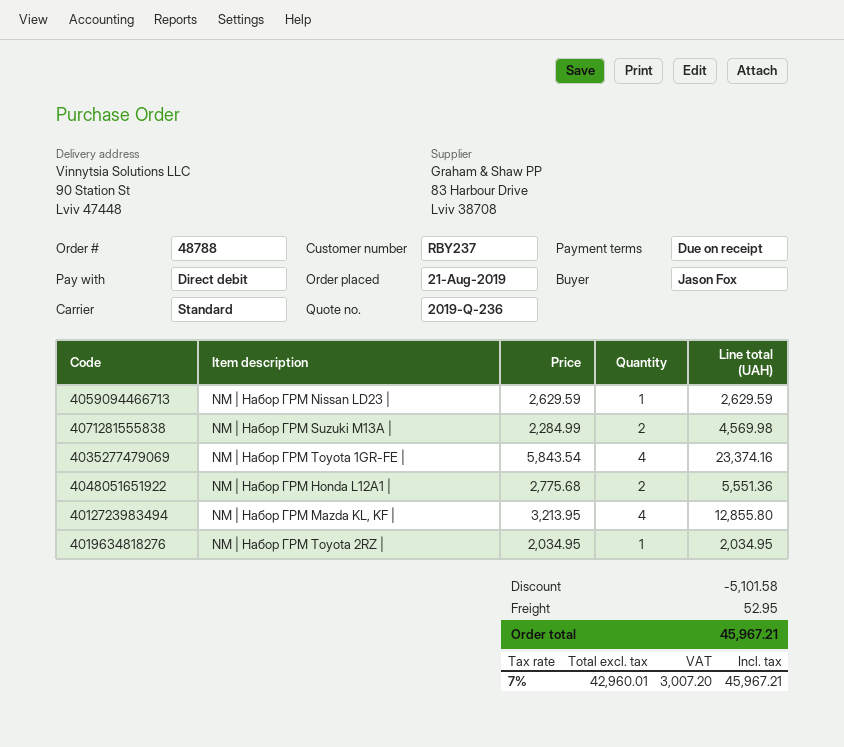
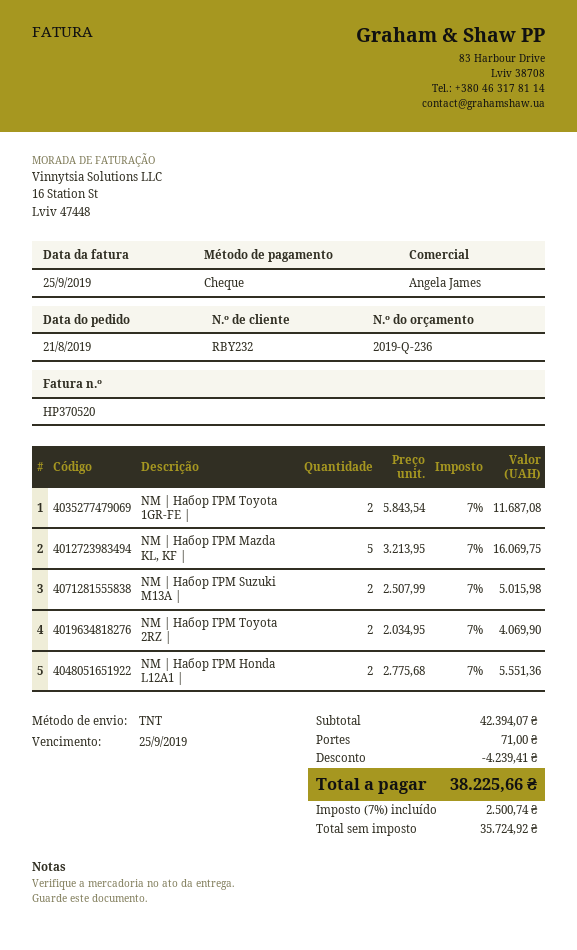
customer number: RBY237 -> RBY232
payment method: direct debit -> cheque
shipping method: standard -> TNT
NM | Набор ГРМ Nissan LD23 |: 1 x 2629.59 = 2629.59 -> none
NM | Набор ГРМ Suzuki M13A |: 2 x 2284.99 = 4569.98 -> 2 x 2507.99 = 5015.98
NM | Набор ГРМ Toyota 1GR-FE |: 4 x 5843.54 = 23374.16 -> 2 x 5843.54 = 11687.08
NM | Набор ГРМ Mazda KL, KF |: 4 x 3213.95 = 12855.80 -> 5 x 3213.95 = 16069.75
NM | Набор ГРМ Toyota 2RZ |: 1 x 2034.95 = 2034.95 -> 2 x 2034.95 = 4069.90
discount: 5101.58 -> 4239.41
shipping: 52.95 -> 71.00
net: 42960.01 -> 35724.92
tax: 7% = 3007.20 -> 7% = 2500.74
total: 45967.21 -> 38225.66

